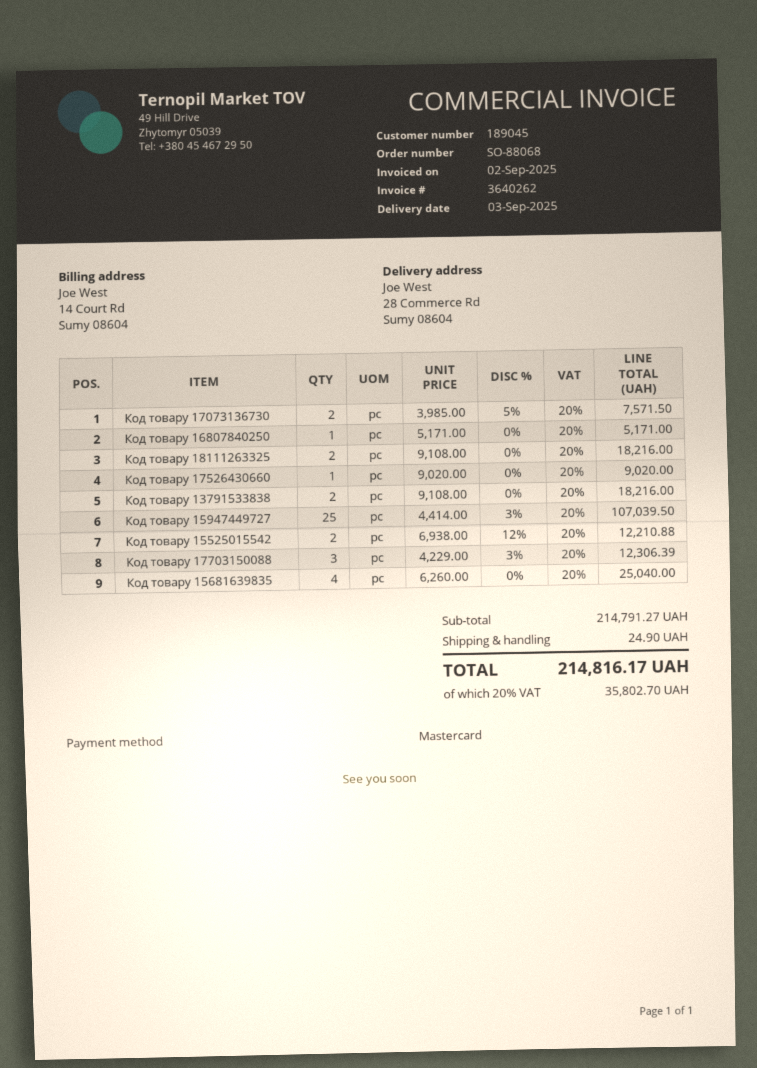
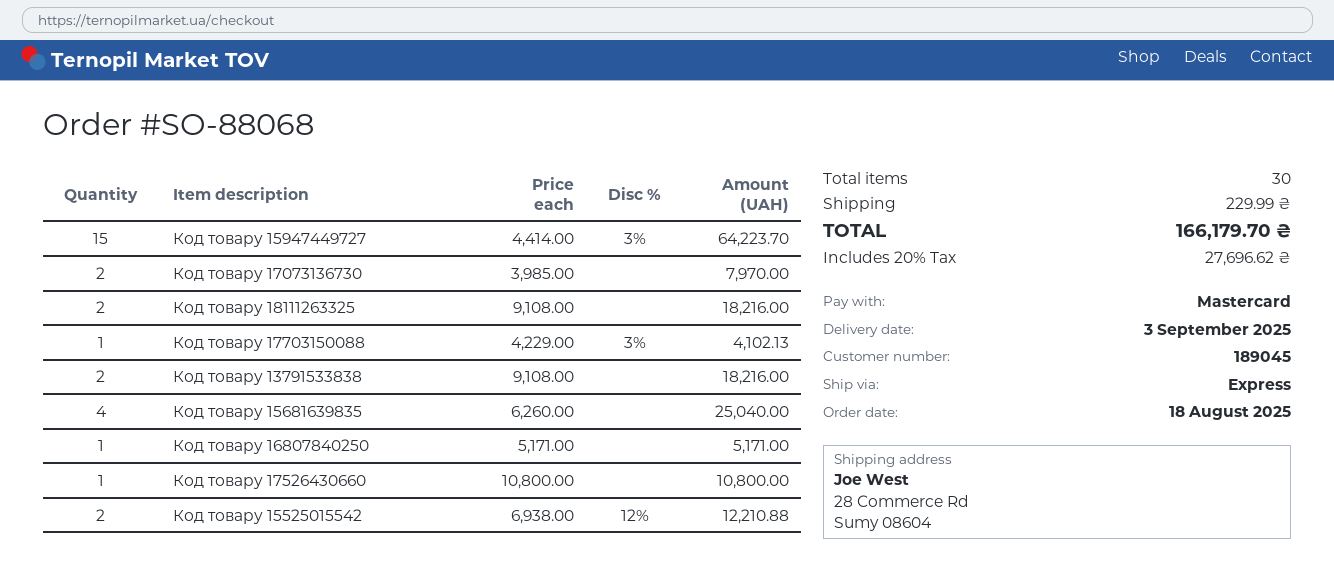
Код товару 17073136730: 2 x 3985.00 - 5% = 7571.50 -> 2 x 3985.00 = 7970.00
Код товару 17526430660: 1 x 9020.00 = 9020.00 -> 1 x 10800.00 = 10800.00
Код товару 15947449727: 25 x 4414.00 - 3% = 107039.50 -> 15 x 4414.00 - 3% = 64223.70
Код товару 17703150088: 3 x 4229.00 - 3% = 12306.39 -> 1 x 4229.00 - 3% = 4102.13
shipping: 24.90 -> 229.99
tax: 20% = 35802.70 -> 20% = 27696.62
total: 214816.17 -> 166179.70

